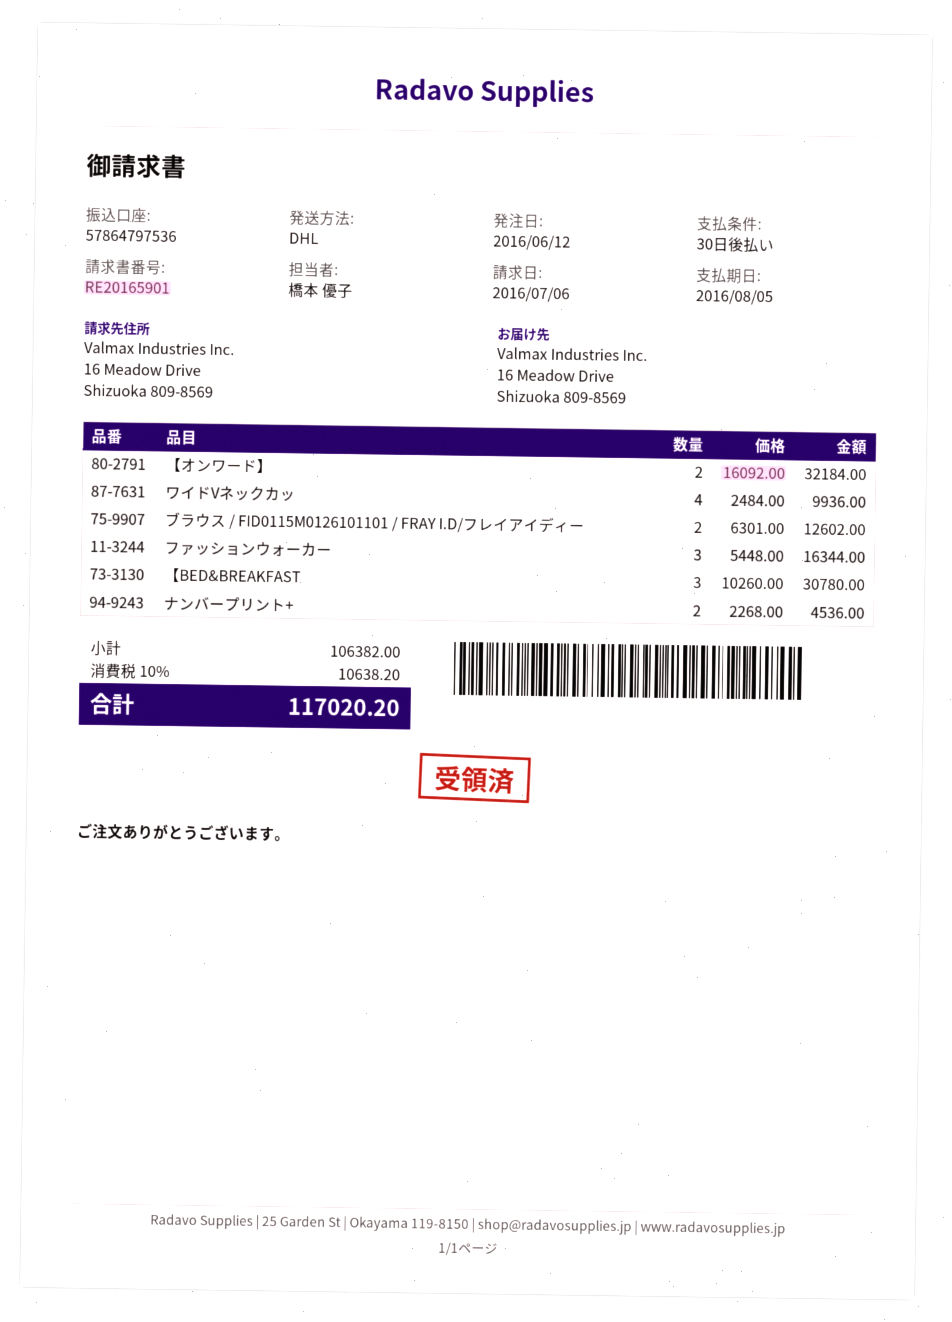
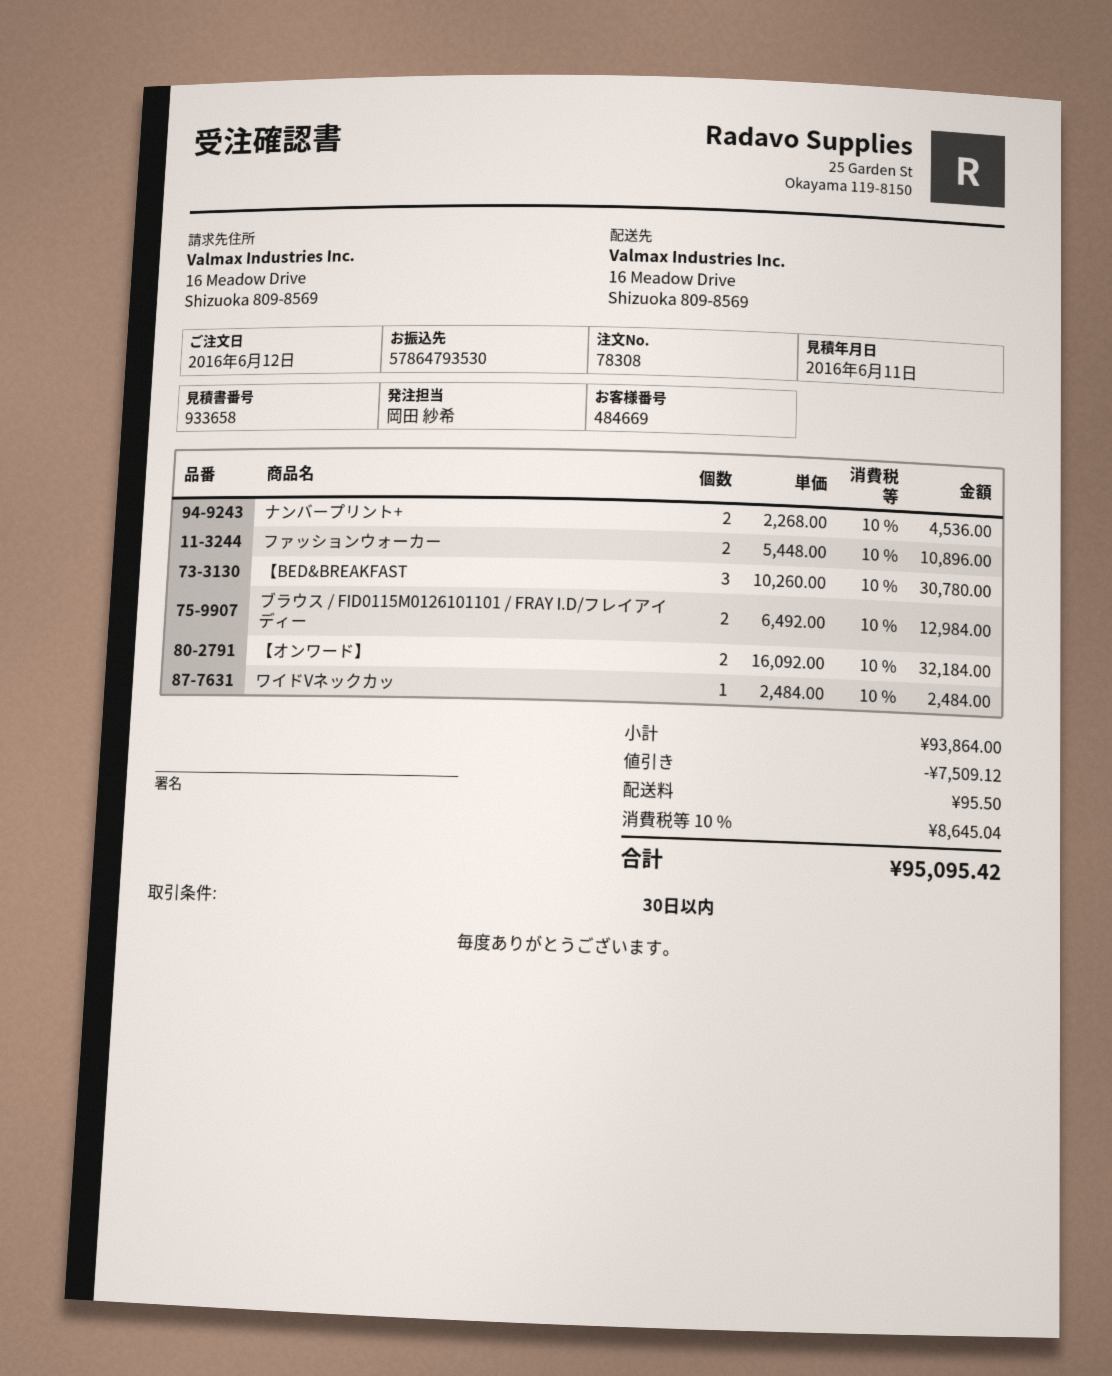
bank account: 57864797536 -> 57864793530
ワイドVネックカッ: 4 x 2484.00 = 9936.00 -> 1 x 2484.00 = 2484.00
ブラウス / FID0115M0126101101 / FRAY I.D/フレイアイディー: 2 x 6301.00 = 12602.00 -> 2 x 6492.00 = 12984.00
ファッションウォーカー: 3 x 5448.00 = 16344.00 -> 2 x 5448.00 = 10896.00
subtotal: 106382.00 -> 93864.00
discount: none -> 7509.12
shipping: none -> 95.50
tax: 10% = 10638.20 -> 10% = 8645.04
total: 117020.20 -> 95095.42

